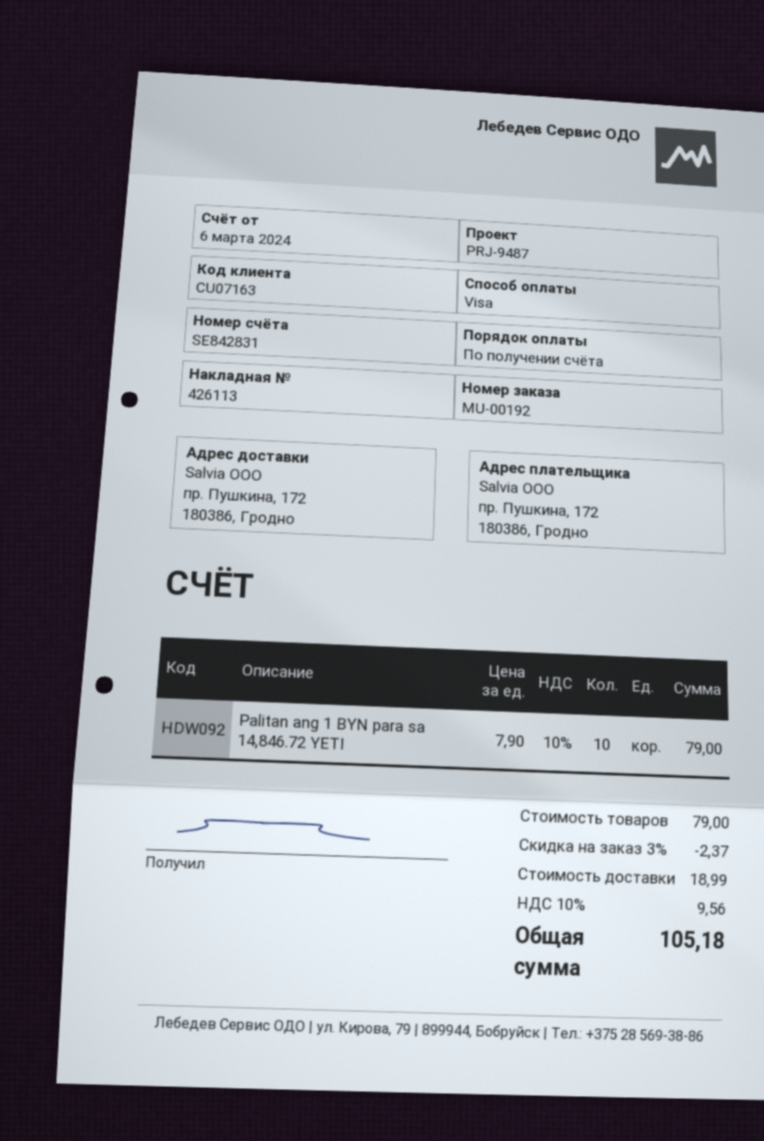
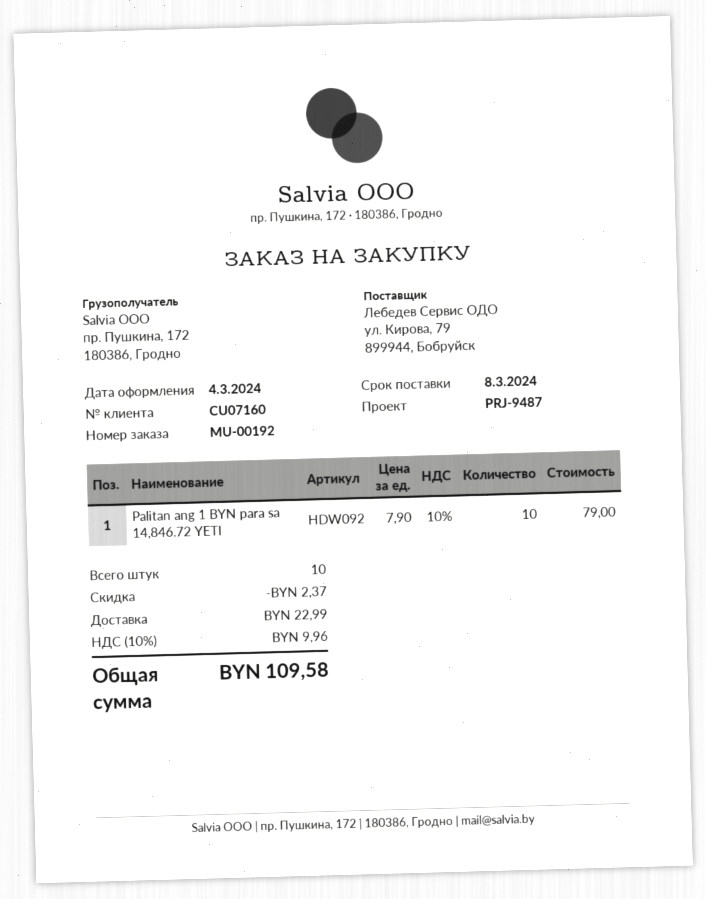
customer number: CU07163 -> CU07160
shipping: 18.99 -> 22.99
tax: 10% = 9.56 -> 10% = 9.96
total: 105.18 -> 109.58

